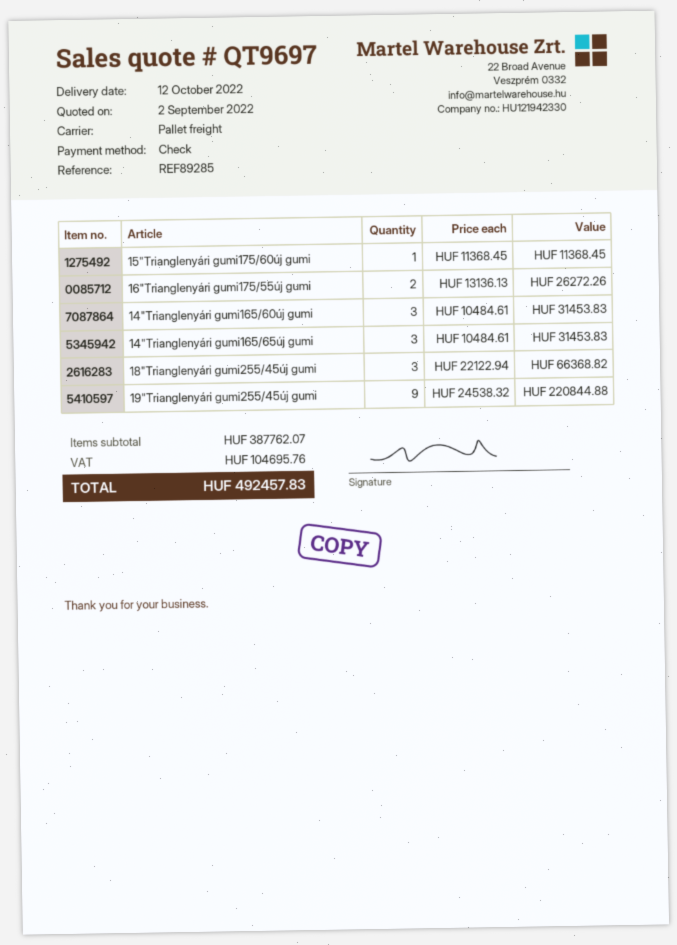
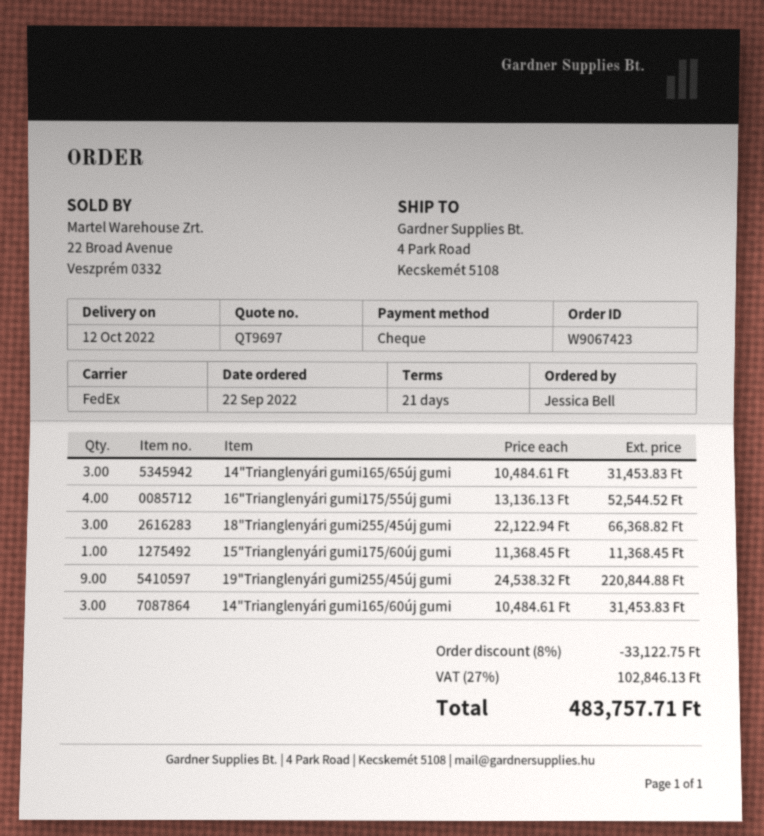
shipping method: pallet freight -> FedEx
16"Trianglenyári gumi175/55új gumi: 2 x 13136.13 = 26272.26 -> 4 x 13136.13 = 52544.52
discount: none -> 8% = 33122.75
tax: 104695.76 -> 102846.13
total: 492457.83 -> 483757.71

